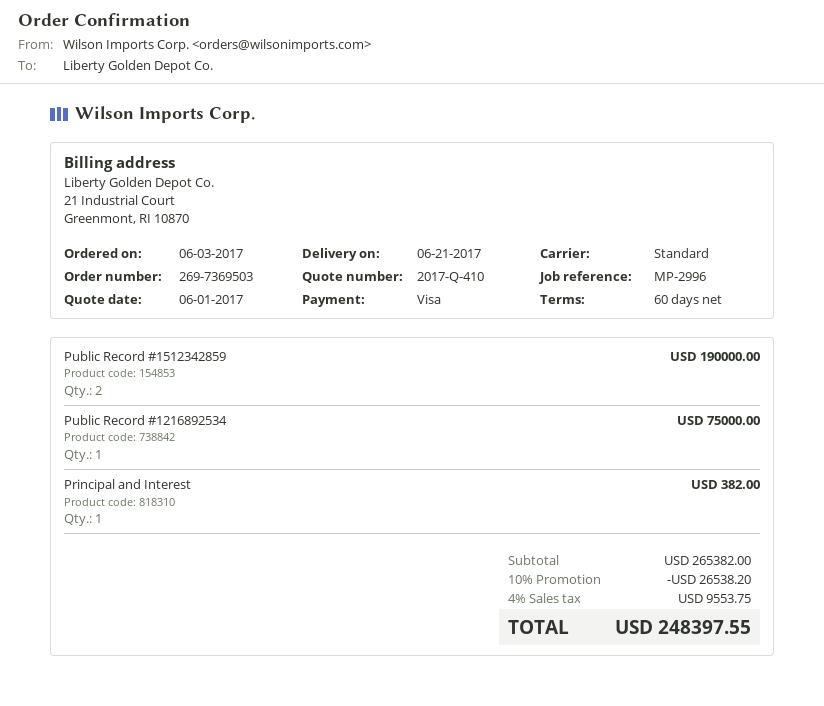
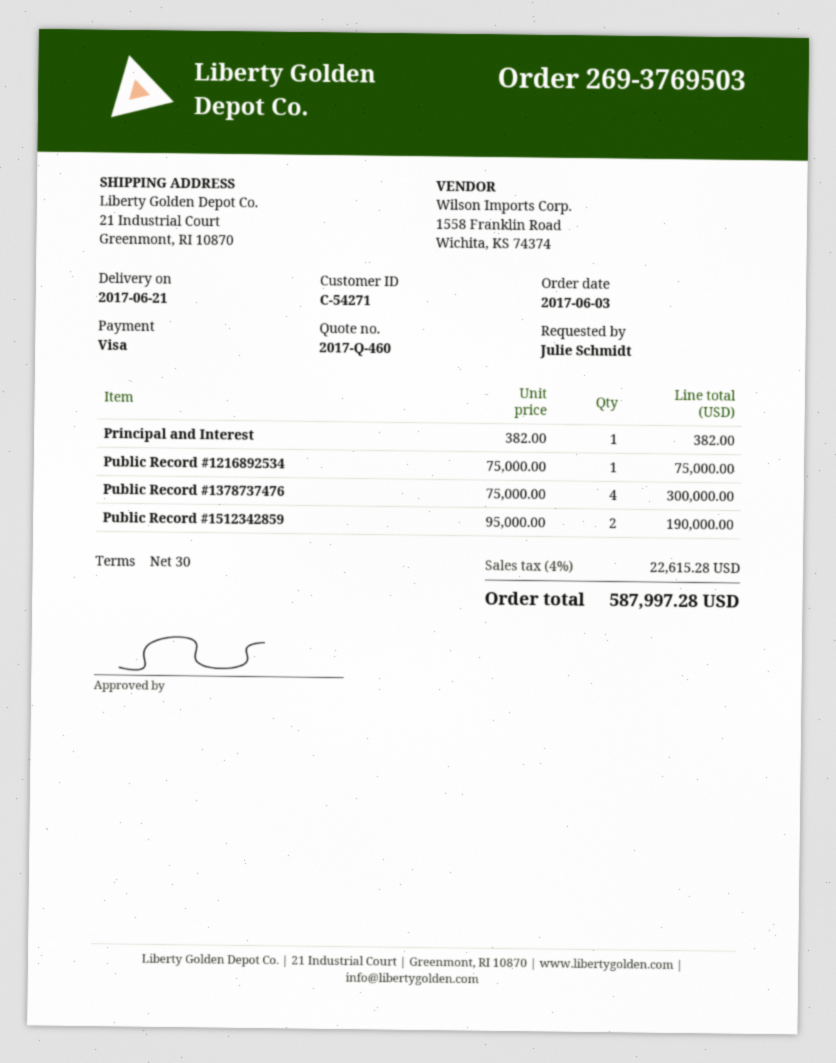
quote number: 2017-Q-410 -> 2017-Q-460
order number: 269-7369503 -> 269-3769503
payment terms: 60 days -> 30 days
Public Record #1378737476: none -> 4 for 300000.00
discount: 10% = 26538.20 -> none
tax: 4% = 9553.75 -> 4% = 22615.28
total: 248397.55 -> 587997.28

